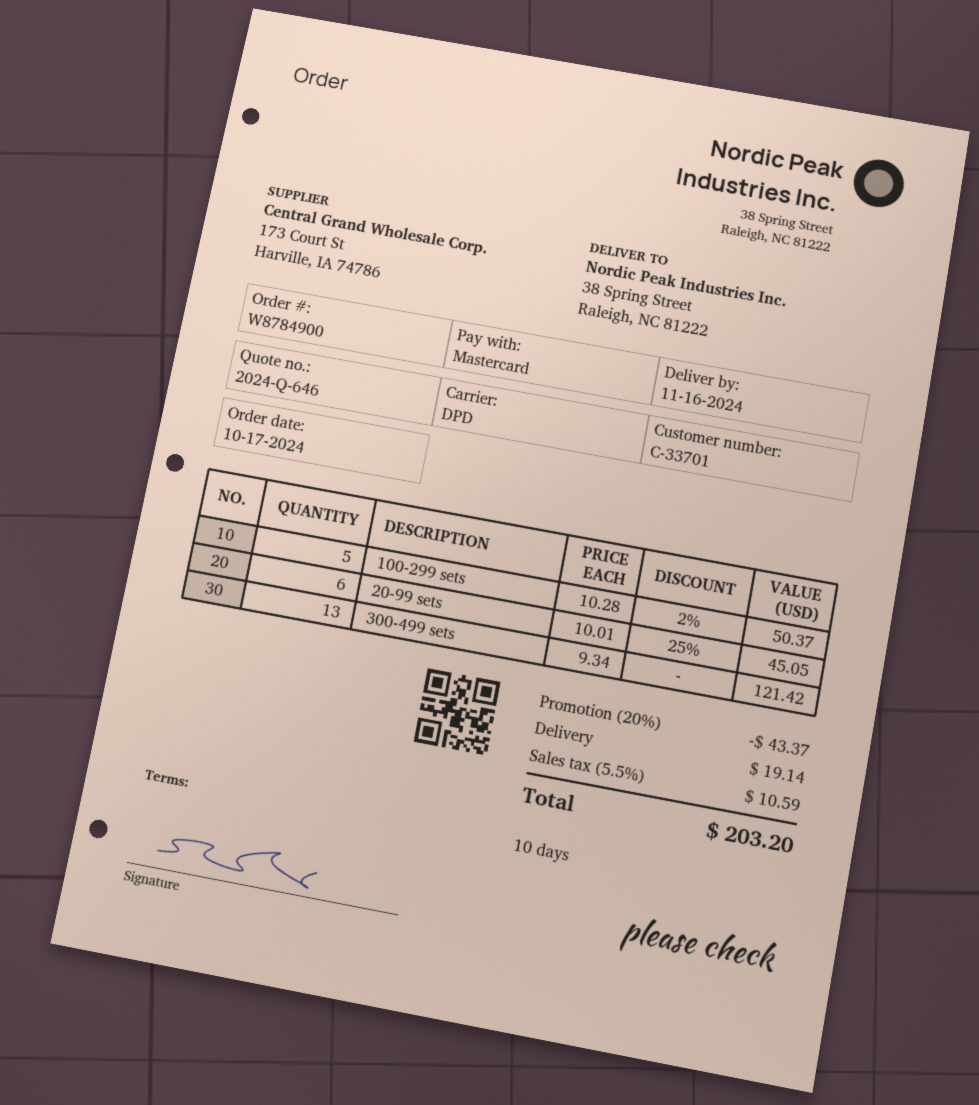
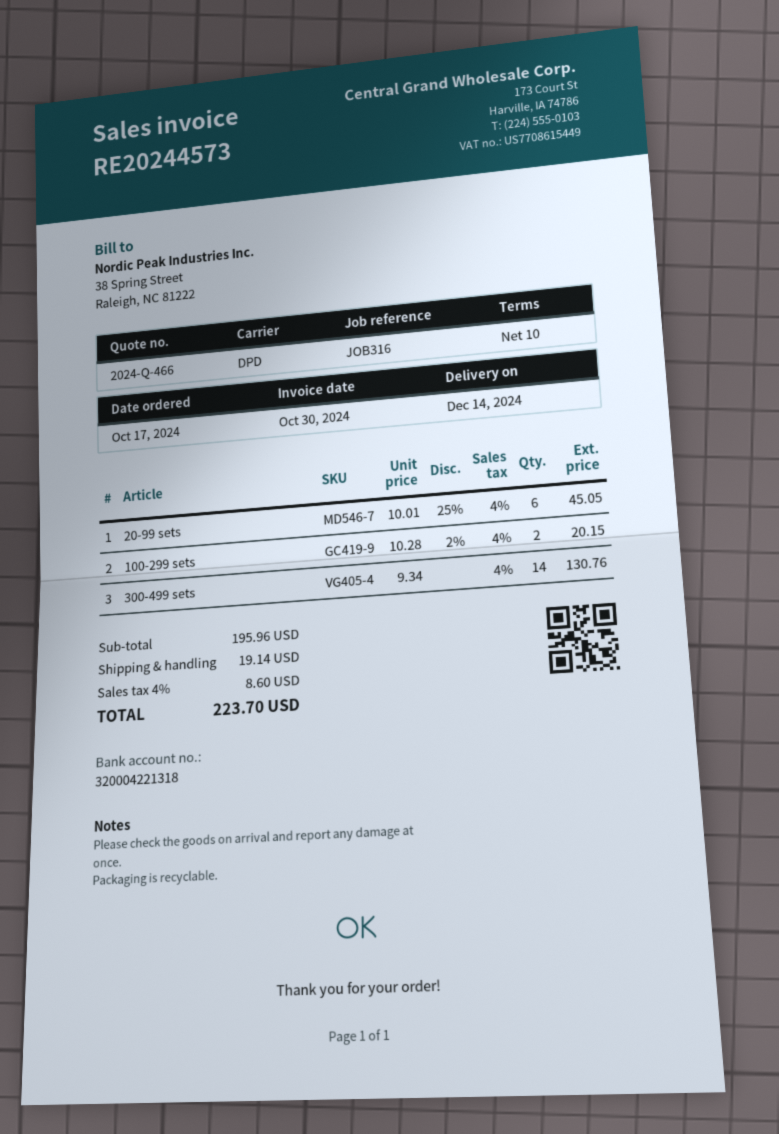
quote number: 2024-Q-646 -> 2024-Q-466
delivery date: 2024-11-16 -> 2024-12-14
100-299 sets: 5 x 10.28 - 2% = 50.37 -> 2 x 10.28 - 2% = 20.15
300-499 sets: 13 x 9.34 = 121.42 -> 14 x 9.34 = 130.76
discount: 20% = 43.37 -> none
tax: 5.5% = 10.59 -> 4% = 8.60
total: 203.20 -> 223.70

